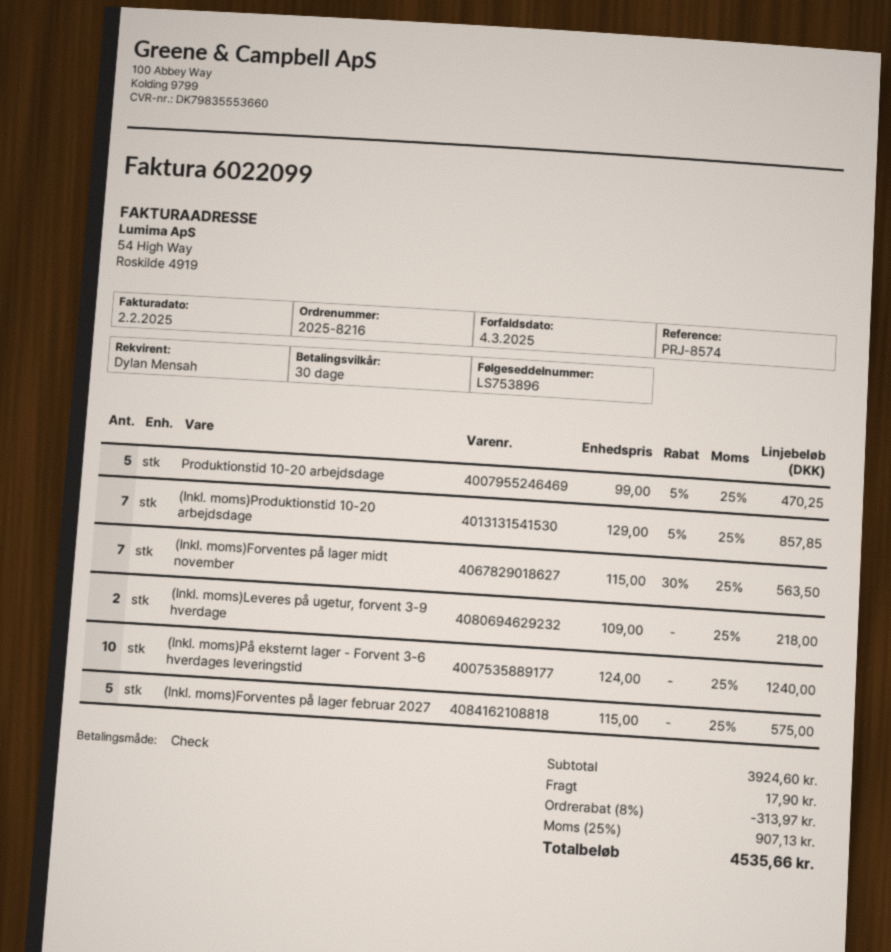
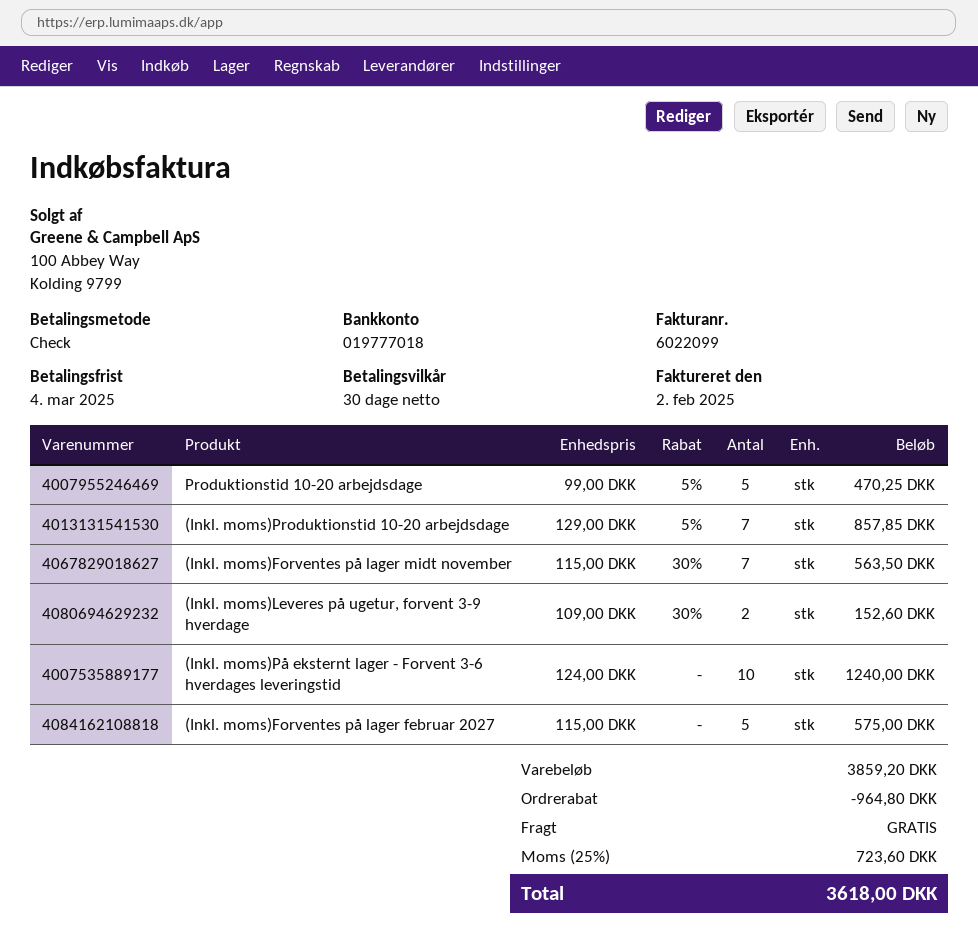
(Inkl. moms)Leveres på ugetur, forvent 3-9 hverdage: 2 x 109.00 = 218.00 -> 2 x 109.00 - 30% = 152.60
subtotal: 3924.60 -> 3859.20
discount: 313.97 -> 964.80
shipping: 17.90 -> 0.00
tax: 25% = 907.13 -> 25% = 723.60
total: 4535.66 -> 3618.00

